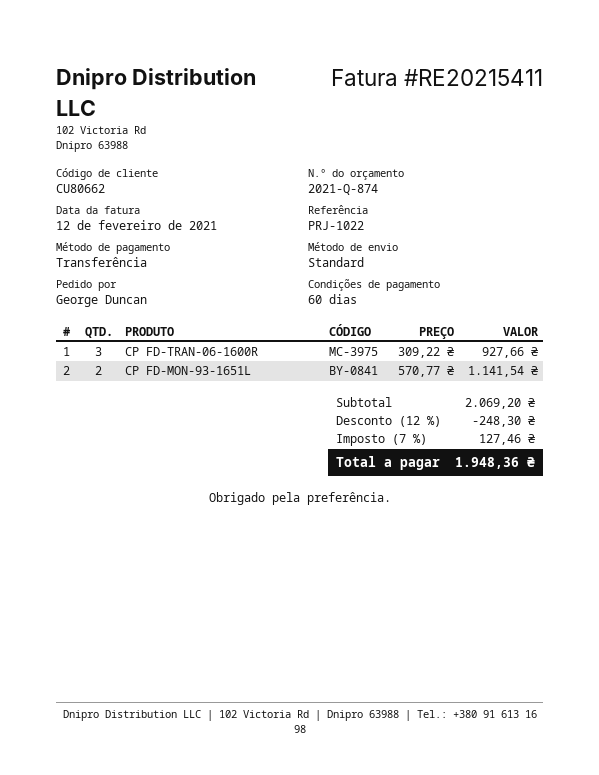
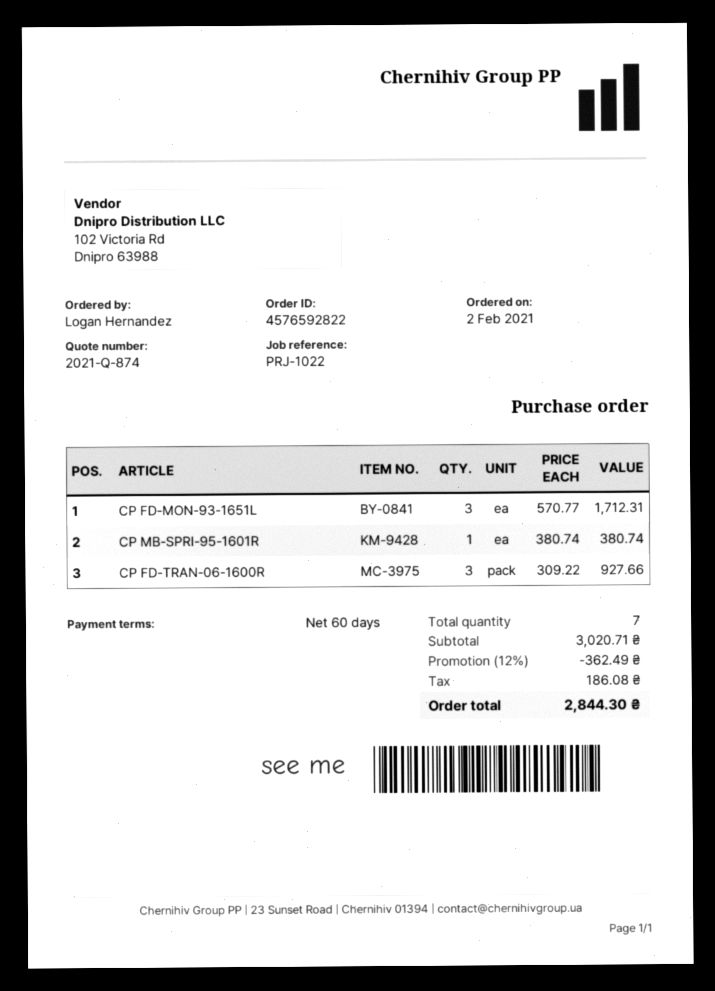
ordered by: George Duncan -> Logan Hernandez
CP FD-MON-93-1651L: 2 x 570.77 = 1141.54 -> 3 x 570.77 = 1712.31
CP MB-SPRI-95-1601R: none -> 1 x 380.74 = 380.74
subtotal: 2069.20 -> 3020.71
discount: 12% = 248.30 -> 12% = 362.49
tax: 127.46 -> 186.08
total: 1948.36 -> 2844.30

